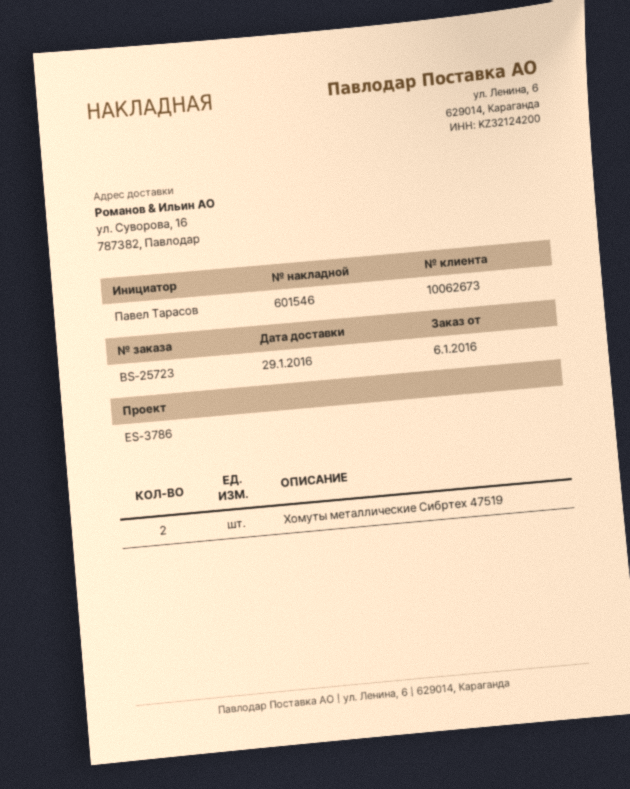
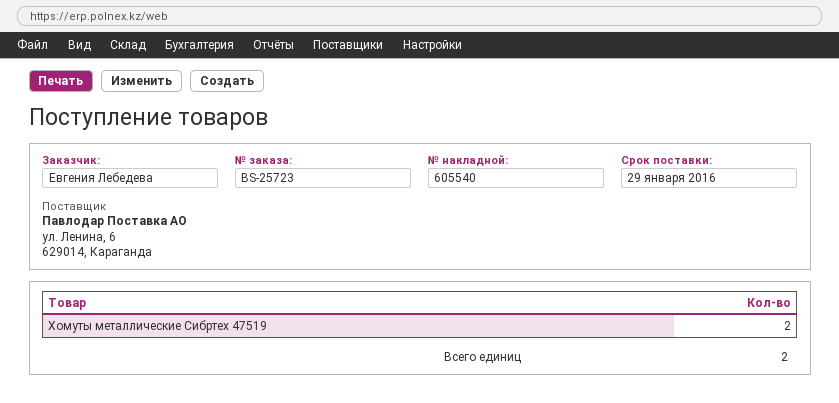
delivery note number: 601546 -> 605540
ordered by: Павел Тарасов -> Евгения Лебедева

